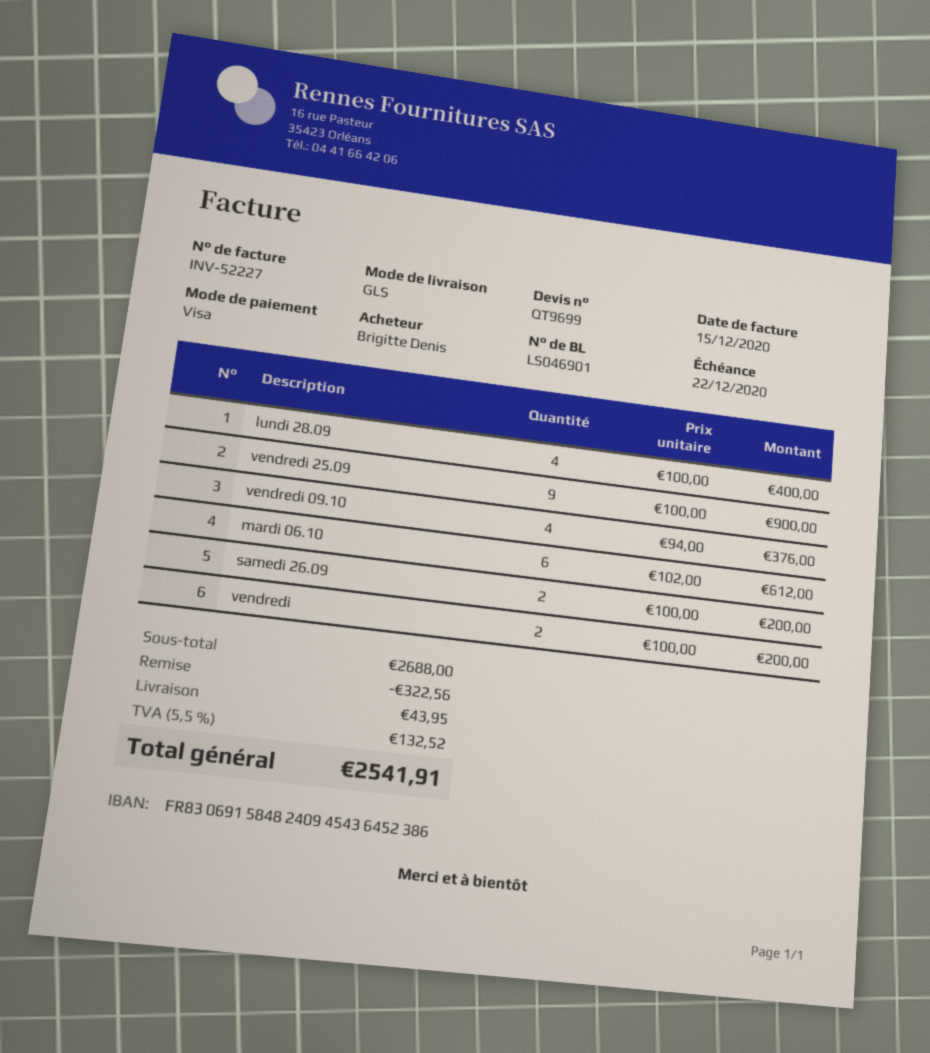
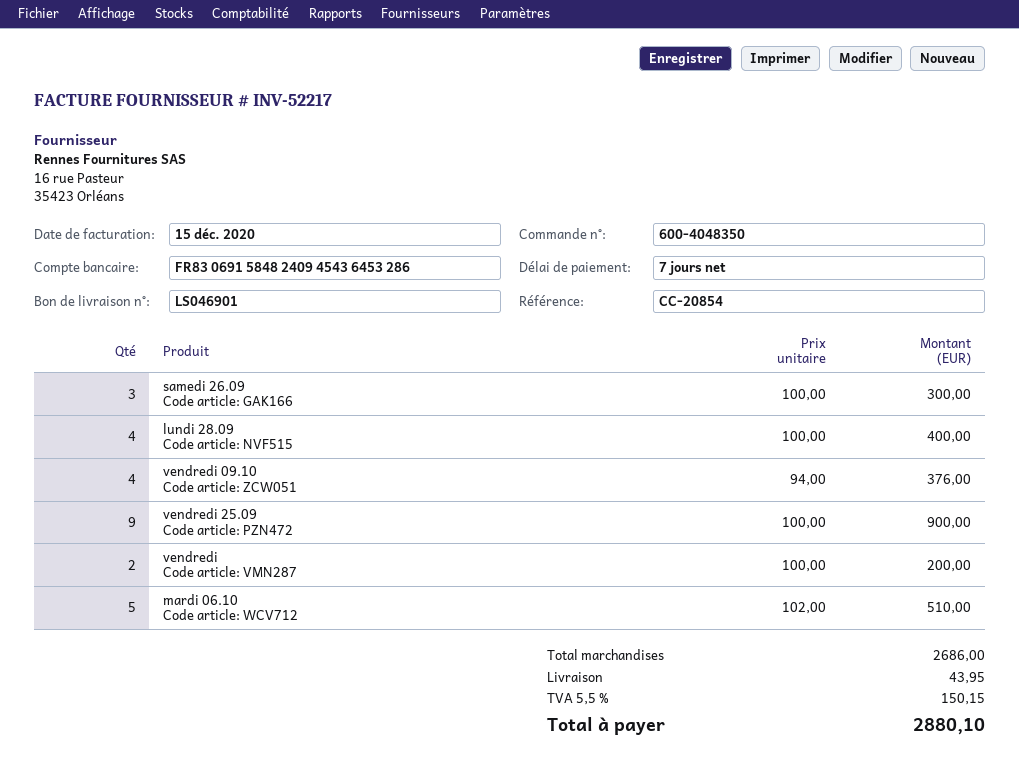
invoice number: INV-52227 -> INV-52217
bank account: FR8306915848240945436452386 -> FR8306915848240945436453286
mardi 06.10: 6 x 102.00 = 612.00 -> 5 x 102.00 = 510.00
samedi 26.09: 2 x 100.00 = 200.00 -> 3 x 100.00 = 300.00
subtotal: 2688.00 -> 2686.00
discount: 322.56 -> none
tax: 5.5% = 132.52 -> 5.5% = 150.15
total: 2541.91 -> 2880.10

